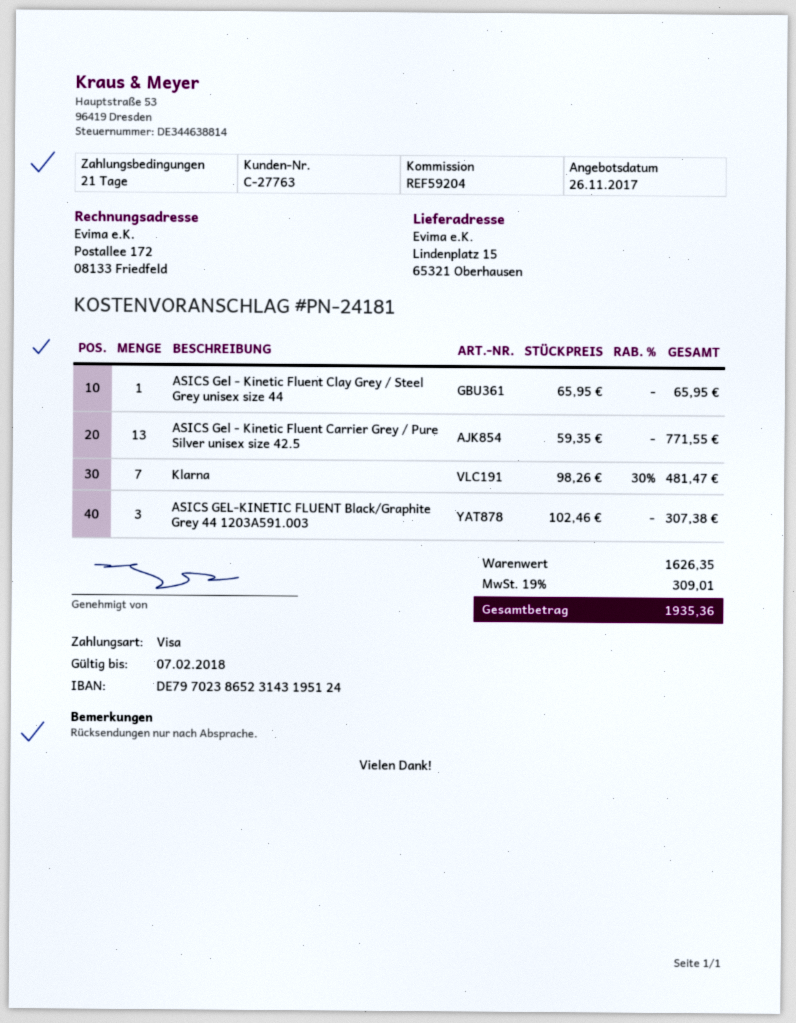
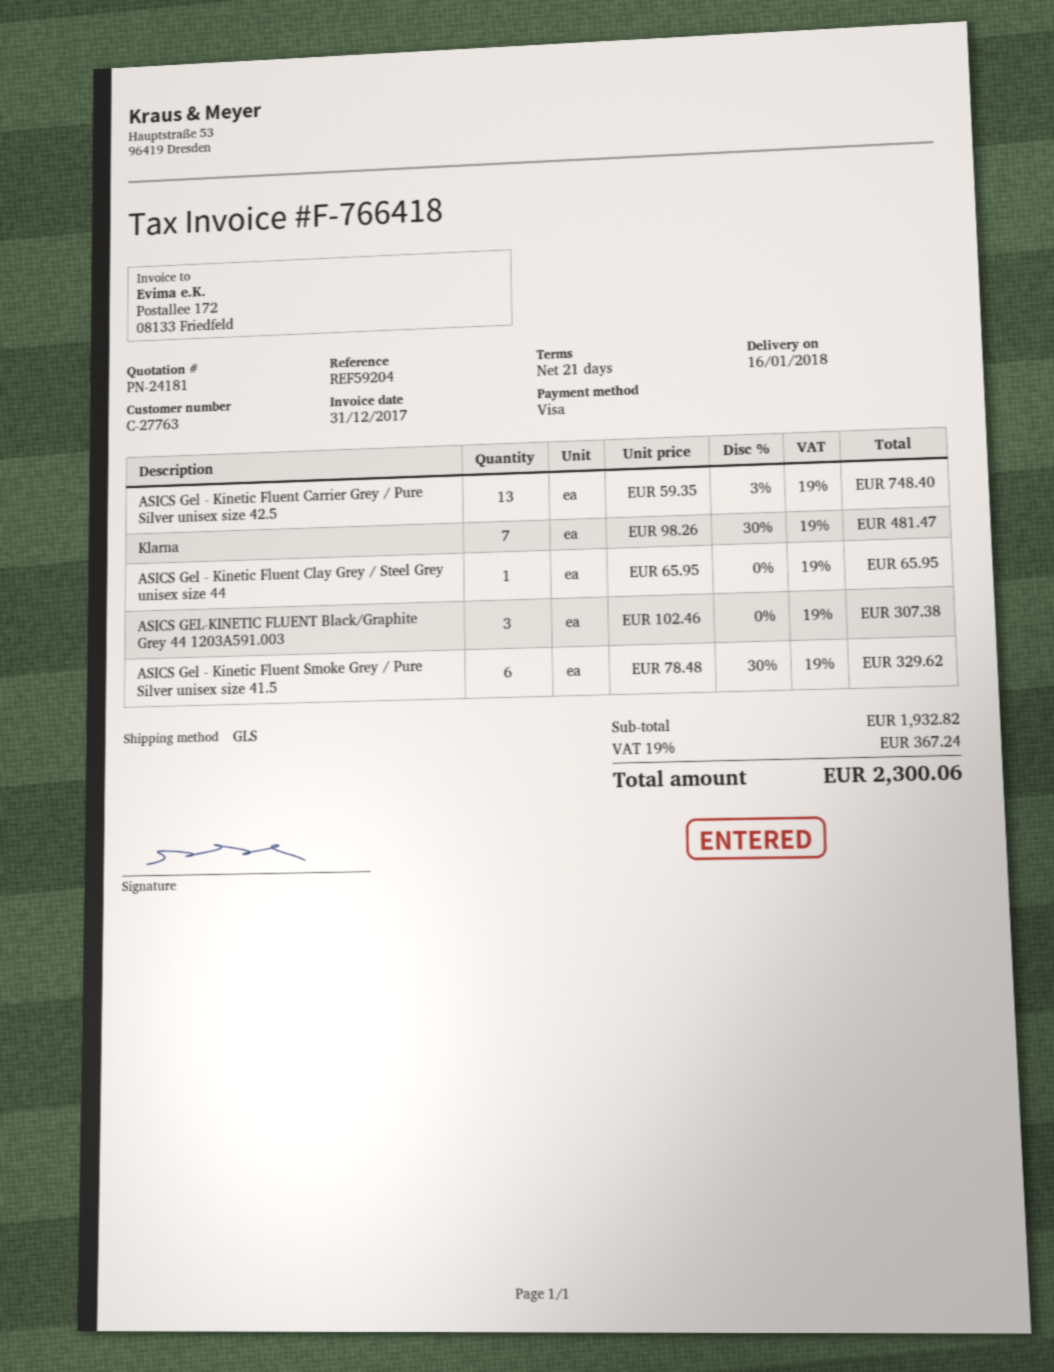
ASICS Gel - Kinetic Fluent Carrier Grey / Pure Silver unisex size 42.5: 13 x 59.35 = 771.55 -> 13 x 59.35 - 3% = 748.40
ASICS Gel - Kinetic Fluent Smoke Grey / Pure Silver unisex size 41.5: none -> 6 x 78.48 - 30% = 329.62
subtotal: 1626.35 -> 1932.82
tax: 19% = 309.01 -> 19% = 367.24
total: 1935.36 -> 2300.06

